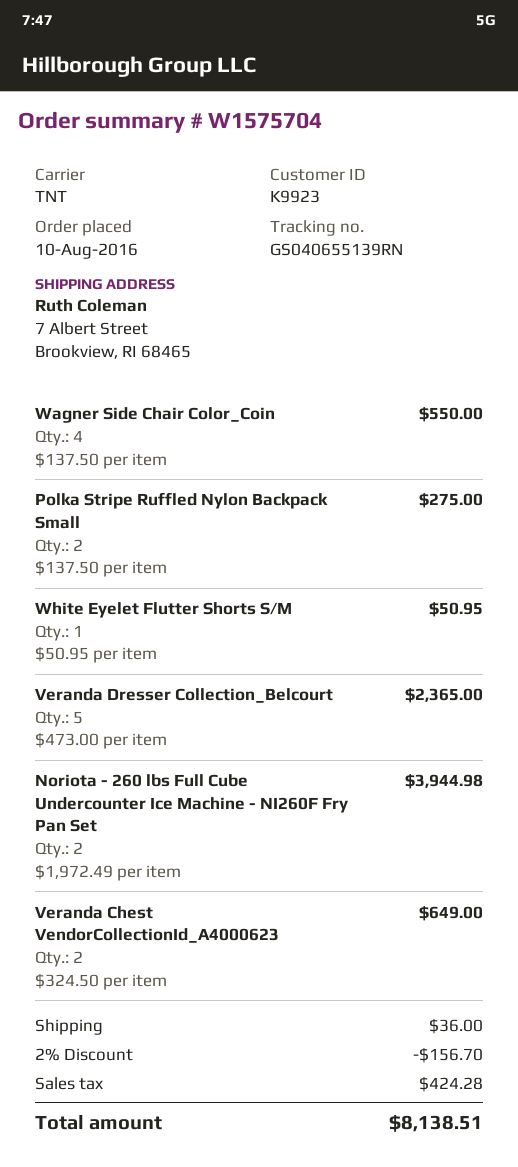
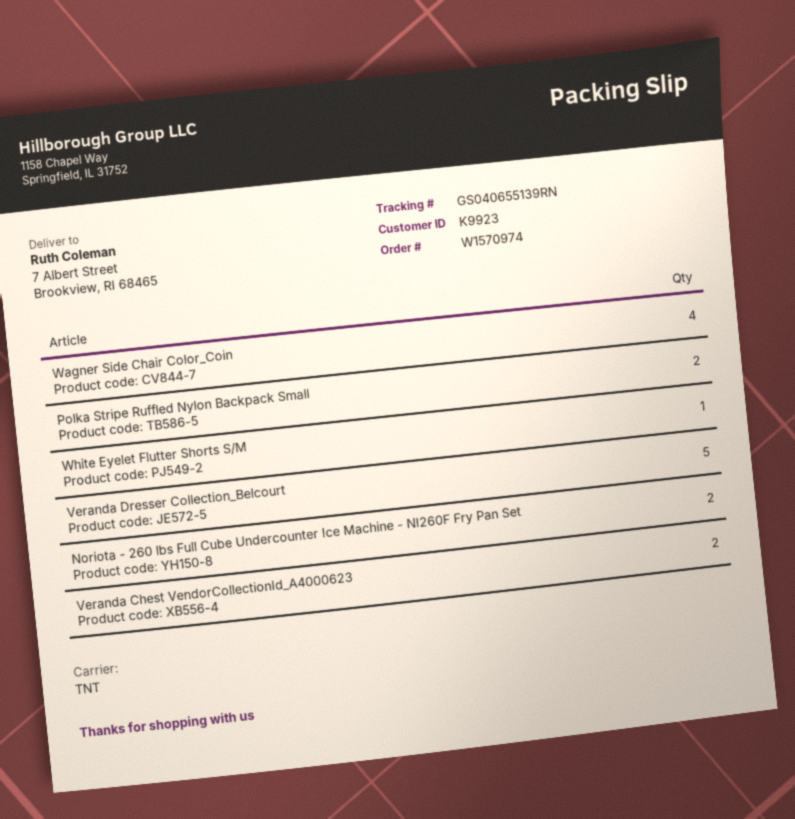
order number: W1575704 -> W1570974

